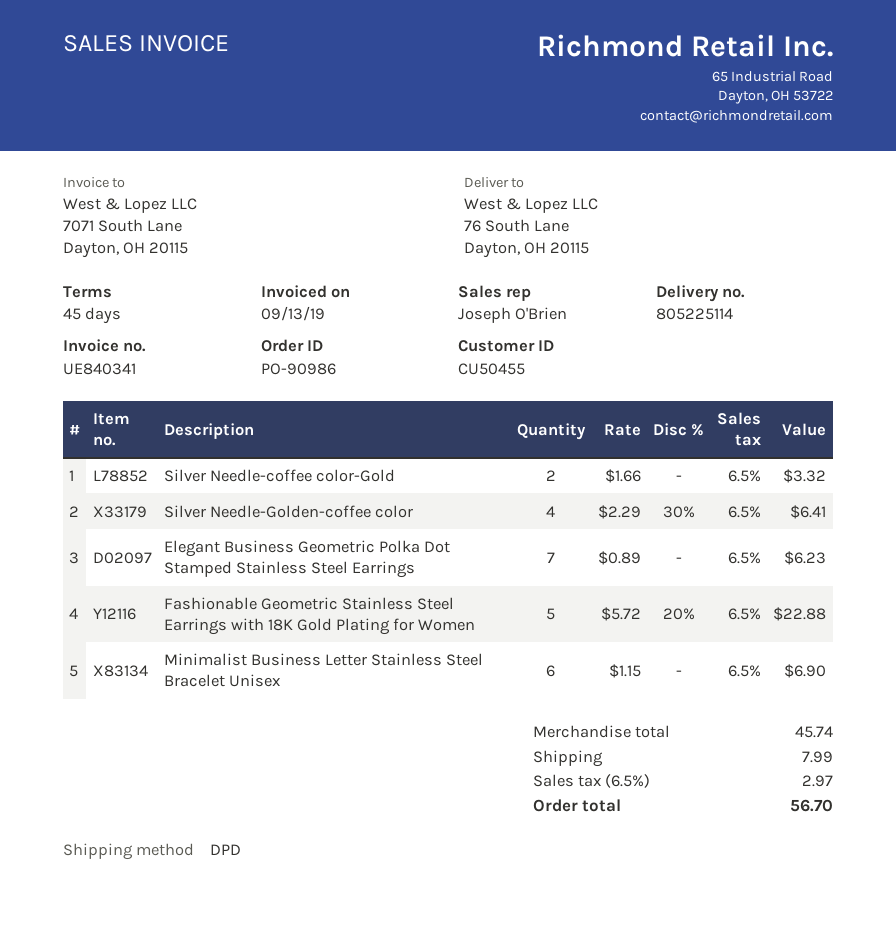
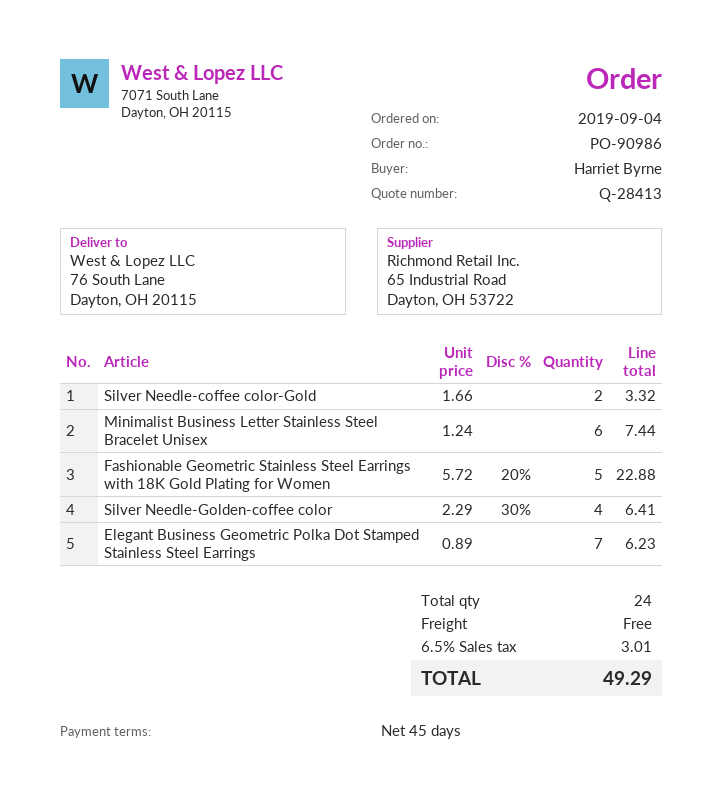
Minimalist Business Letter Stainless Steel Bracelet Unisex: 6 x 1.15 = 6.90 -> 6 x 1.24 = 7.44
shipping: 7.99 -> 0.00
tax: 6.5% = 2.97 -> 6.5% = 3.01
total: 56.70 -> 49.29

